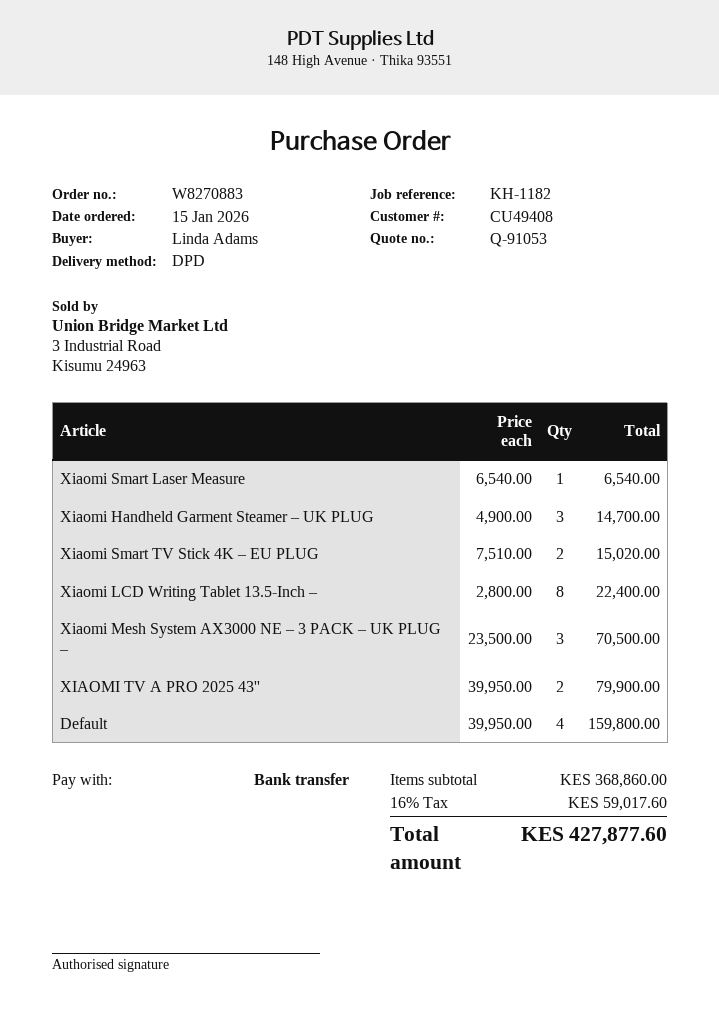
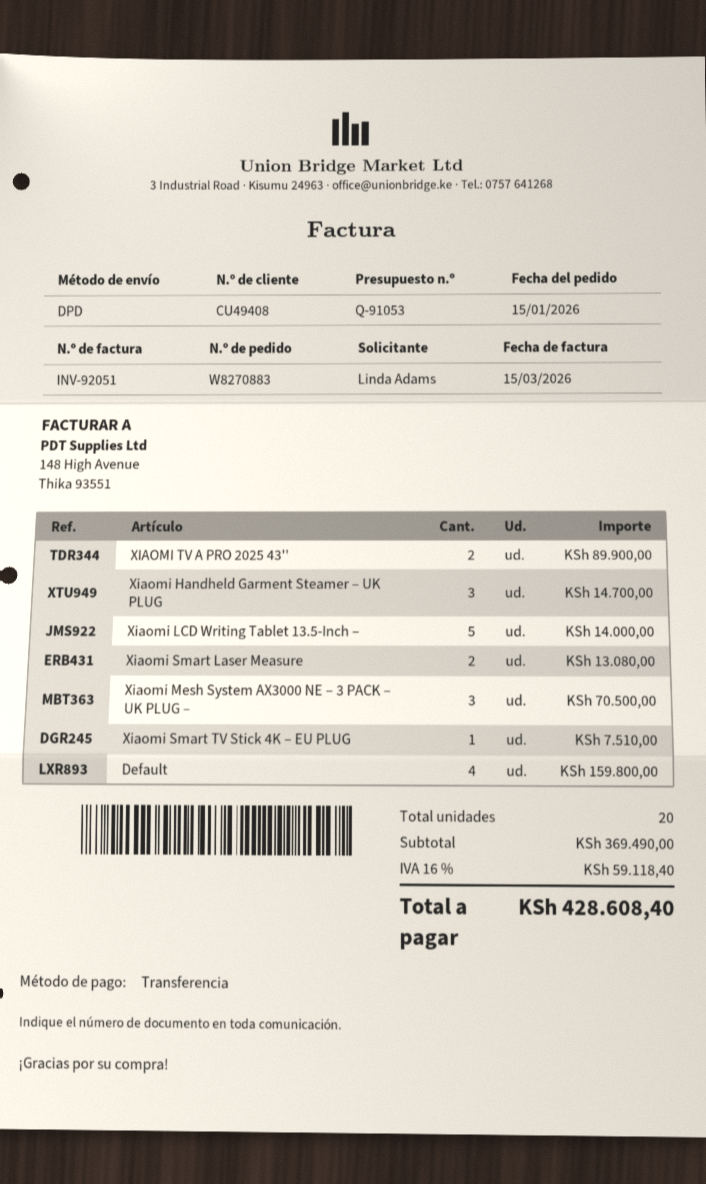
Xiaomi Smart Laser Measure: 1 for 6540.00 -> 2 for 13080.00
Xiaomi Smart TV Stick 4K – EU PLUG: 2 for 15020.00 -> 1 for 7510.00
Xiaomi LCD Writing Tablet 13.5-Inch –: 8 for 22400.00 -> 5 for 14000.00
XIAOMI TV A PRO 2025 43'': 2 for 79900.00 -> 2 for 89900.00
subtotal: 368860.00 -> 369490.00
tax: 16% = 59017.60 -> 16% = 59118.40
total: 427877.60 -> 428608.40

